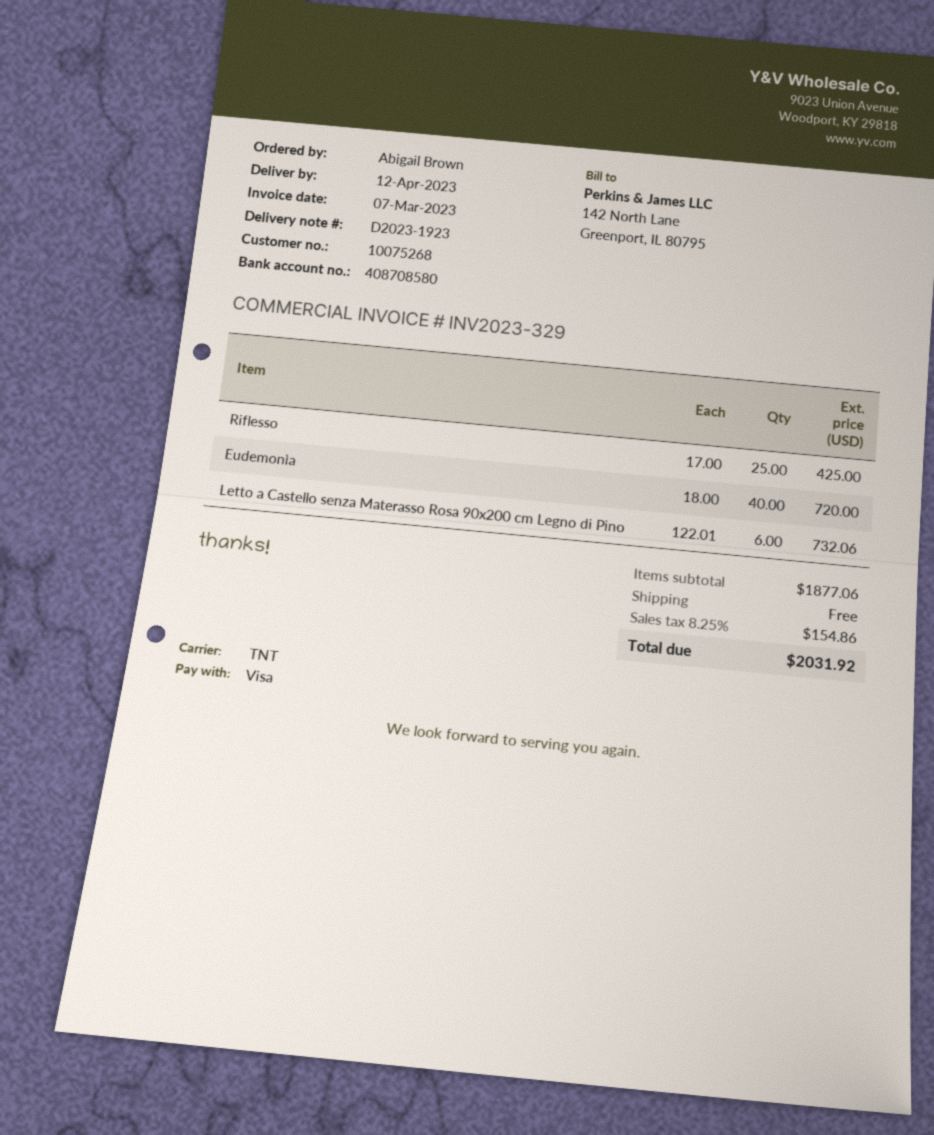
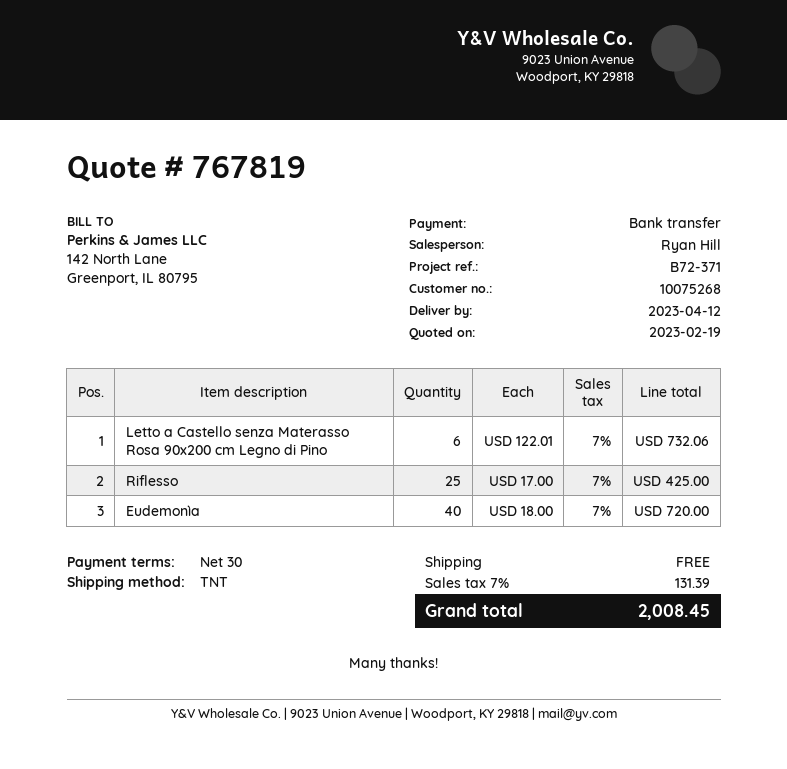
payment method: Visa -> bank transfer
tax: 8.25% = 154.86 -> 7% = 131.39
total: 2031.92 -> 2008.45

